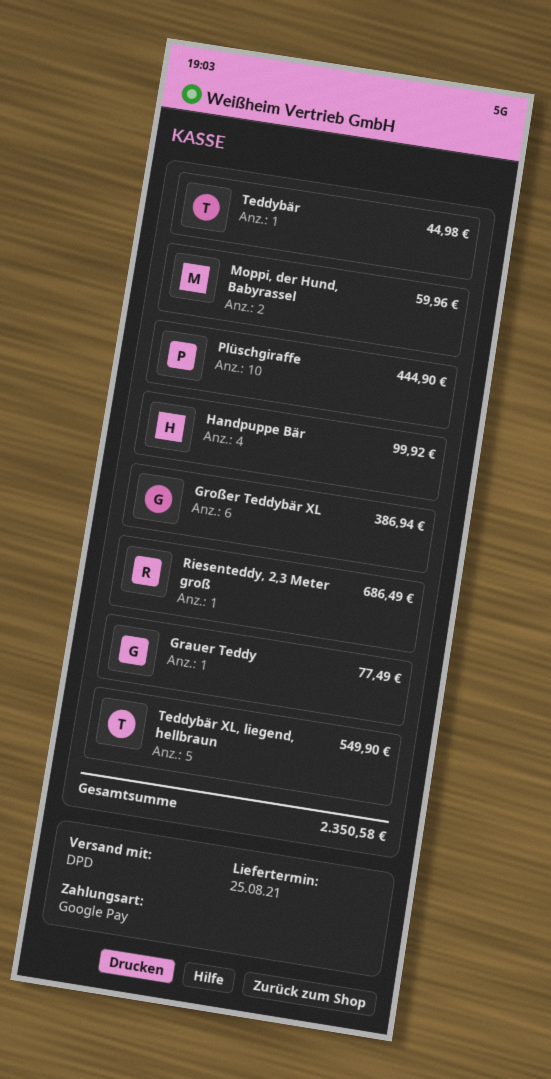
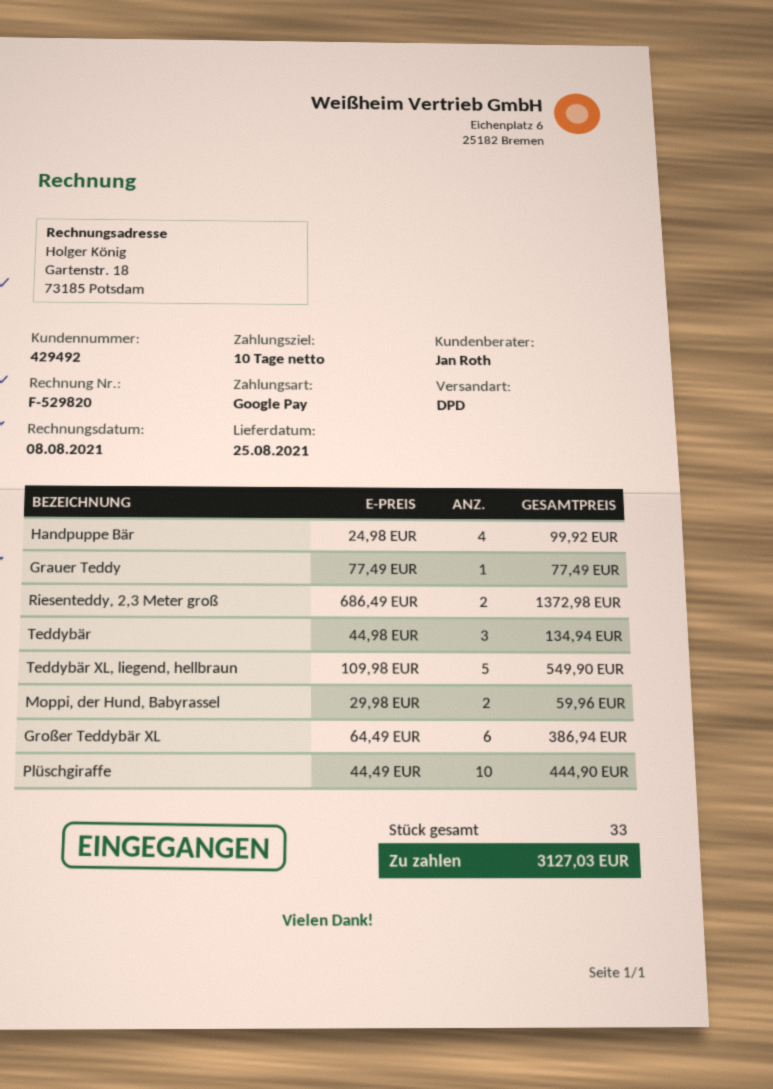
Teddybär: 1 for 44.98 -> 3 for 134.94
Riesenteddy, 2,3 Meter groß: 1 for 686.49 -> 2 for 1372.98
total: 2350.58 -> 3127.03

